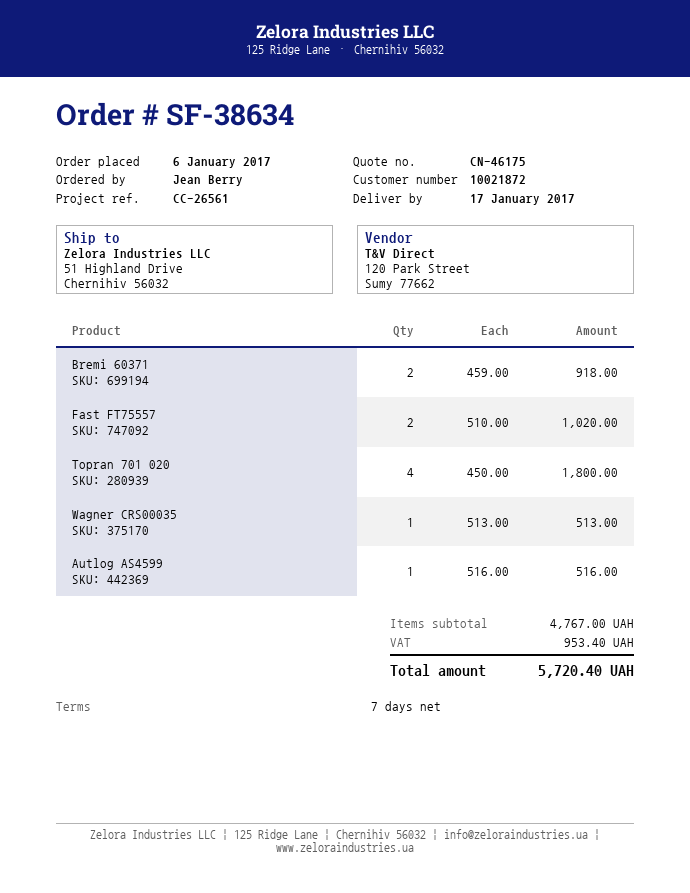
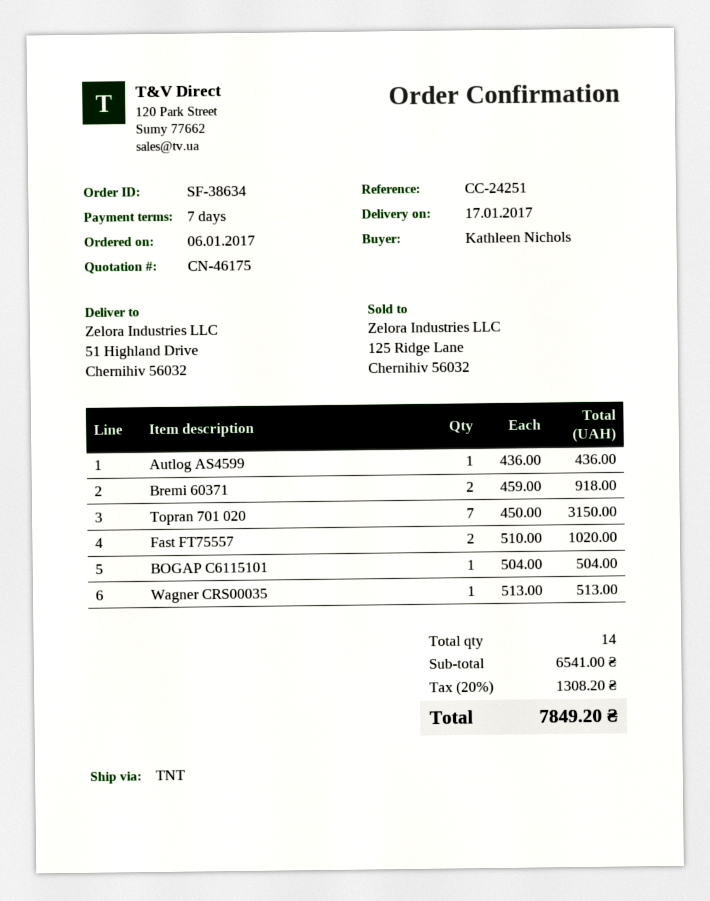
reference: CC-26561 -> CC-24251
ordered by: Jean Berry -> Kathleen Nichols
Topran 701 020: 4 x 450.00 = 1800.00 -> 7 x 450.00 = 3150.00
Autlog AS4599: 1 x 516.00 = 516.00 -> 1 x 436.00 = 436.00
BOGAP C6115101: none -> 1 x 504.00 = 504.00
subtotal: 4767.00 -> 6541.00
tax: 953.40 -> 1308.20
total: 5720.40 -> 7849.20

